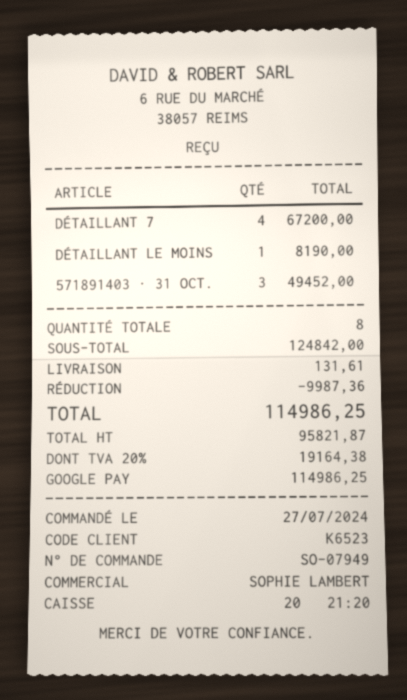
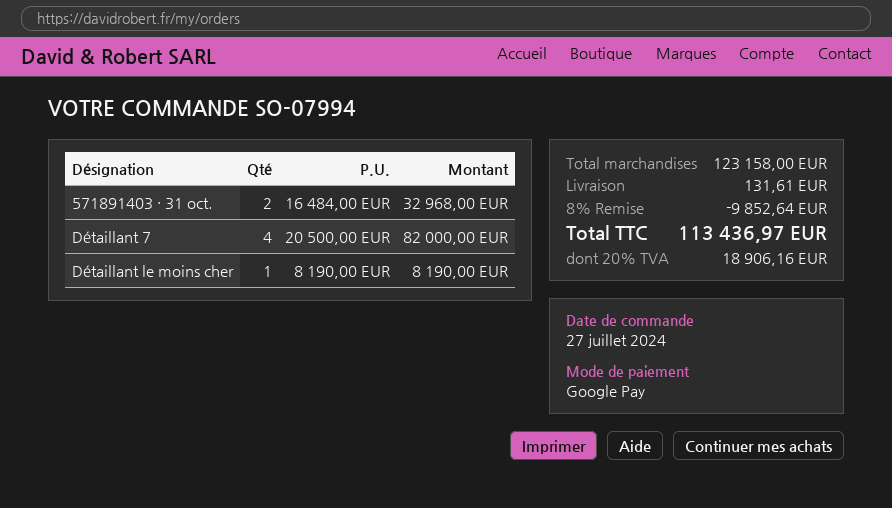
order number: SO-07949 -> SO-07994
DÉTAILLANT 7: 4 for 67200.00 -> 4 for 82000.00
571891403 · 31 OCT.: 3 for 49452.00 -> 2 for 32968.00
subtotal: 124842.00 -> 123158.00
discount: 9987.36 -> 9852.64
tax: 20% = 19164.38 -> 20% = 18906.16
total: 114986.25 -> 113436.97

